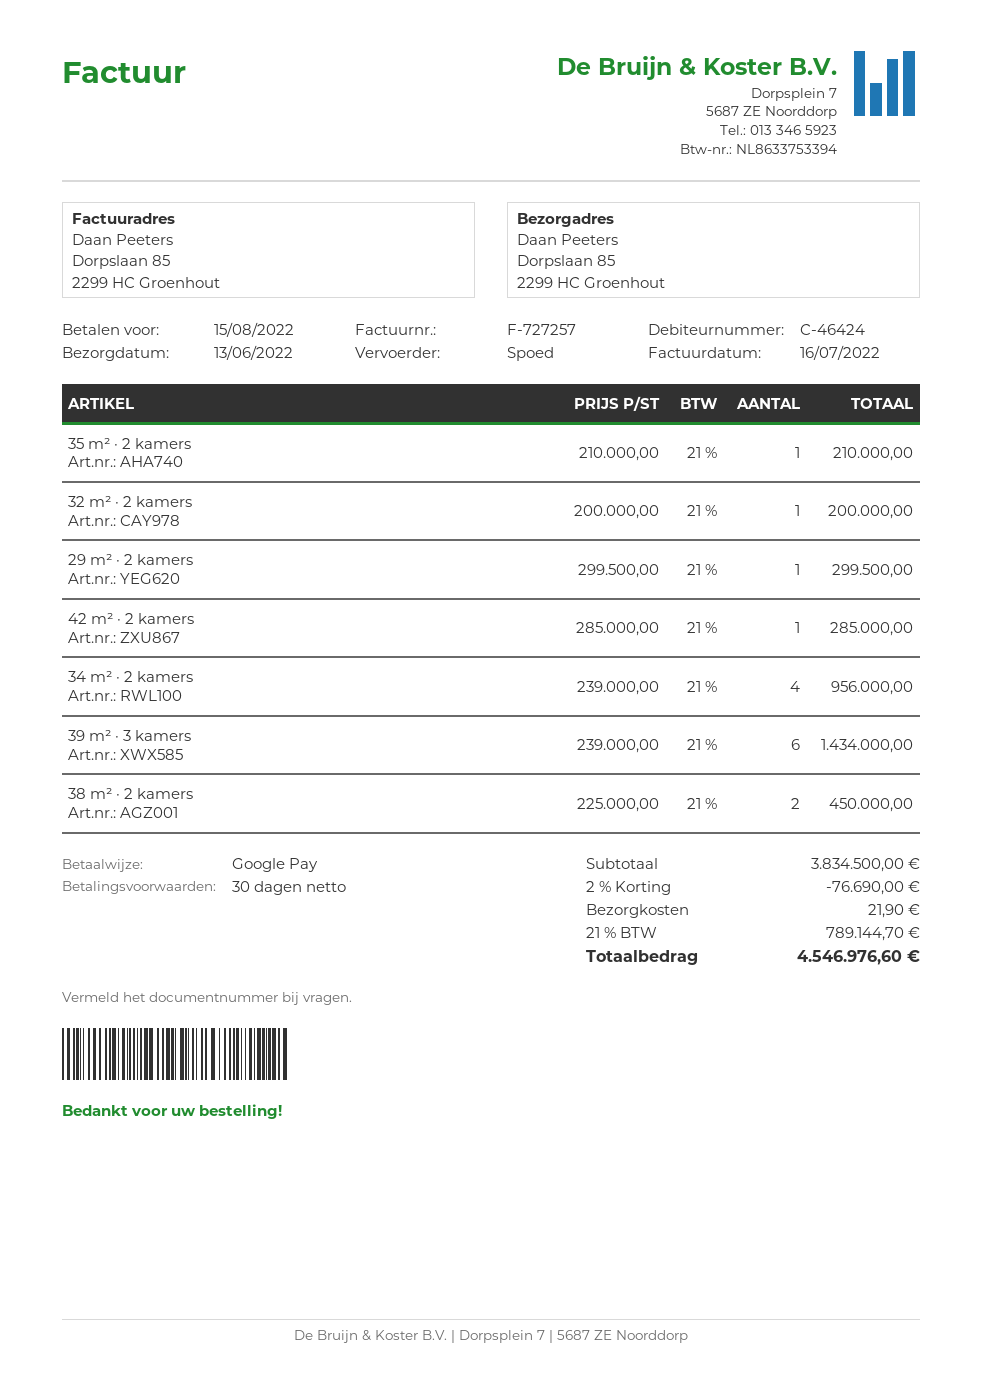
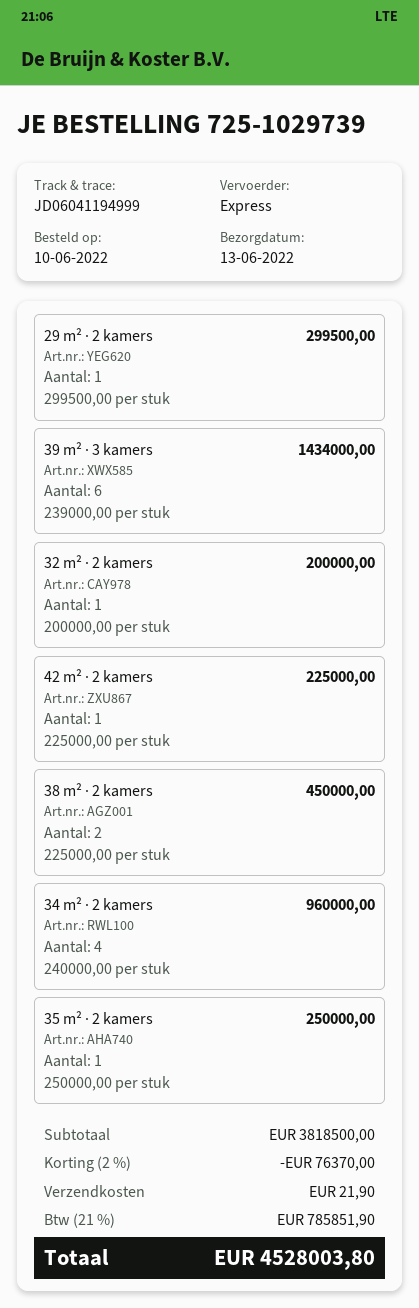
35 m² · 2 kamers: 1 x 210000.00 = 210000.00 -> 1 x 250000.00 = 250000.00
42 m² · 2 kamers: 1 x 285000.00 = 285000.00 -> 1 x 225000.00 = 225000.00
34 m² · 2 kamers: 4 x 239000.00 = 956000.00 -> 4 x 240000.00 = 960000.00
subtotal: 3834500.00 -> 3818500.00
discount: 2% = 76690.00 -> 2% = 76370.00
tax: 21% = 789144.70 -> 21% = 785851.90
total: 4546976.60 -> 4528003.80

